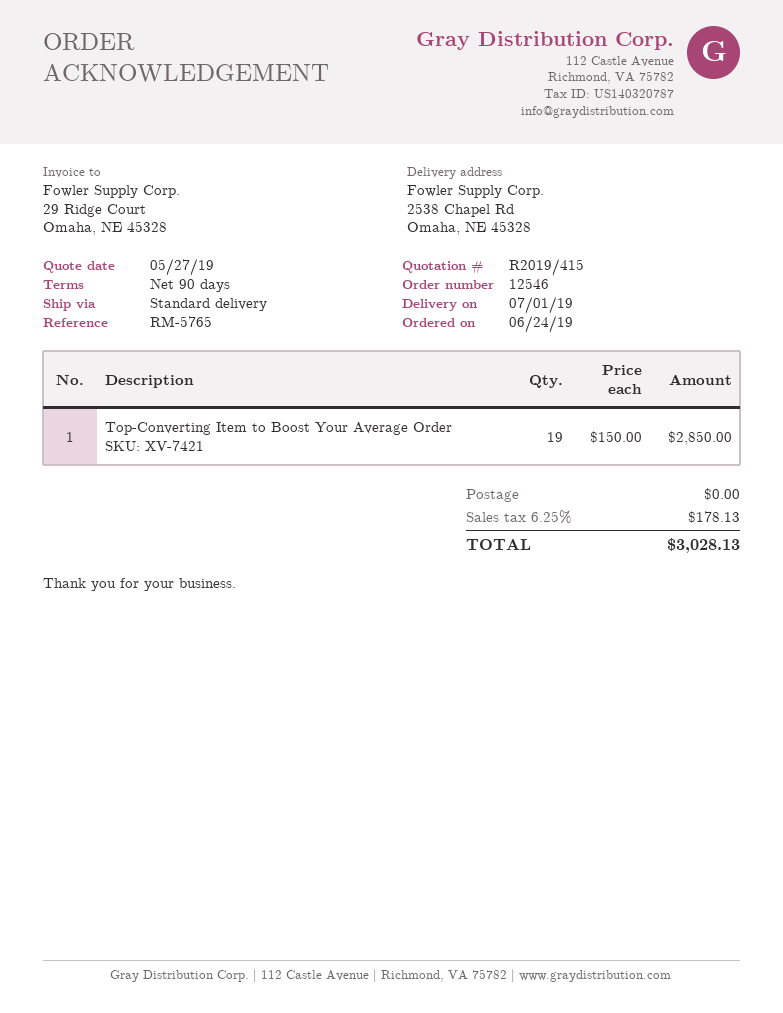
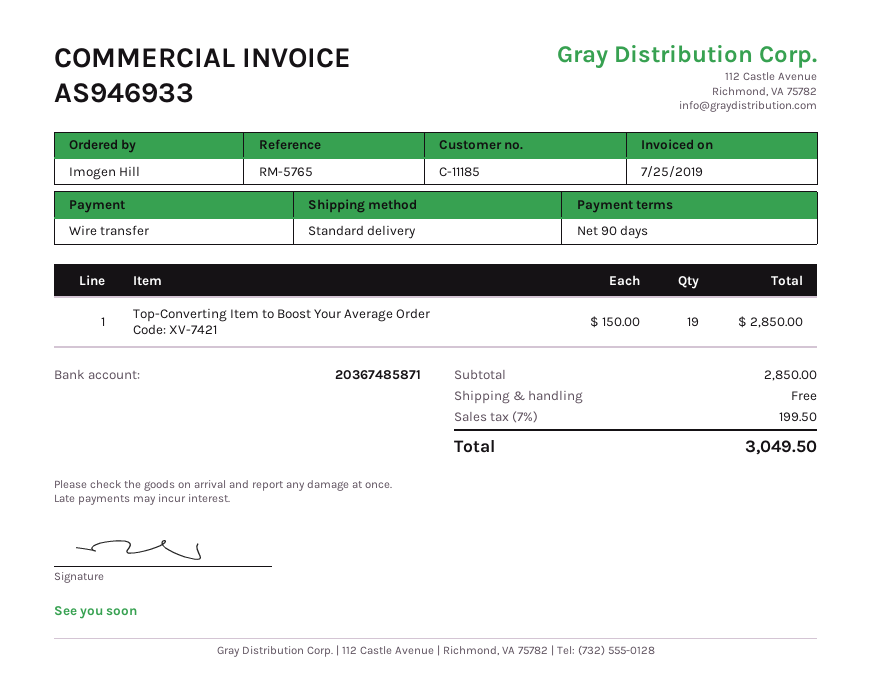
tax: 6.25% = 178.13 -> 7% = 199.50
total: 3028.13 -> 3049.50

